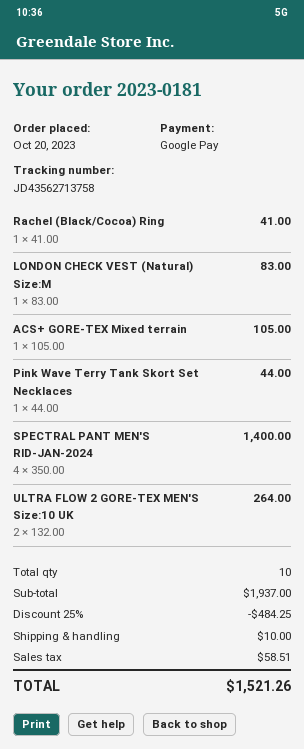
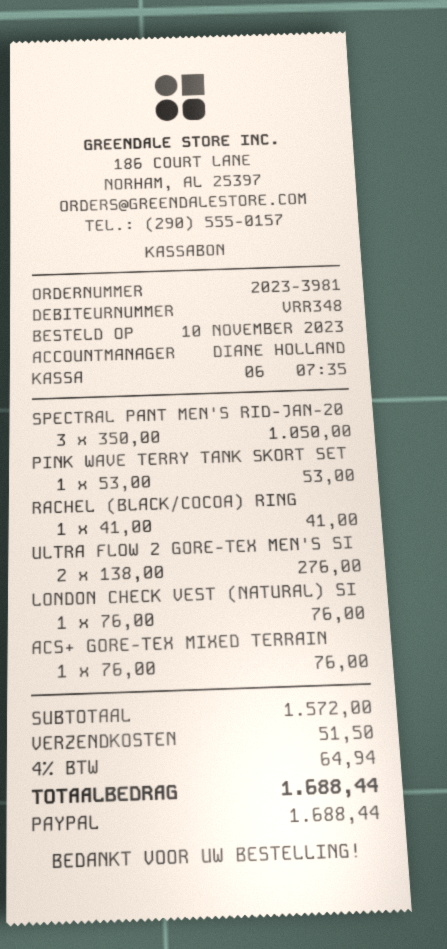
order number: 2023-0181 -> 2023-3981
order date: 2023-10-20 -> 2023-11-10
payment method: Google Pay -> PayPal
LONDON CHECK VEST (Natural) Size:M: 1 x 83.00 = 83.00 -> 1 x 76.00 = 76.00
ACS+ GORE-TEX Mixed terrain: 1 x 105.00 = 105.00 -> 1 x 76.00 = 76.00
Pink Wave Terry Tank Skort Set Necklaces: 1 x 44.00 = 44.00 -> 1 x 53.00 = 53.00
SPECTRAL PANT MEN'S RID-JAN-2024: 4 x 350.00 = 1400.00 -> 3 x 350.00 = 1050.00
ULTRA FLOW 2 GORE-TEX MEN'S Size:10 UK: 2 x 132.00 = 264.00 -> 2 x 138.00 = 276.00
subtotal: 1937.00 -> 1572.00
discount: 25% = 484.25 -> none
shipping: 10.00 -> 51.50
tax: 58.51 -> 64.94
total: 1521.26 -> 1688.44

